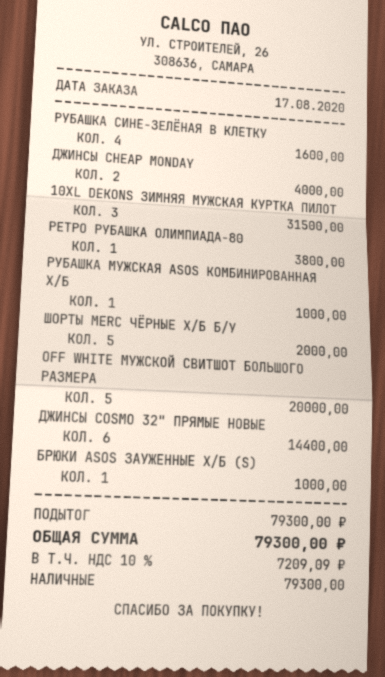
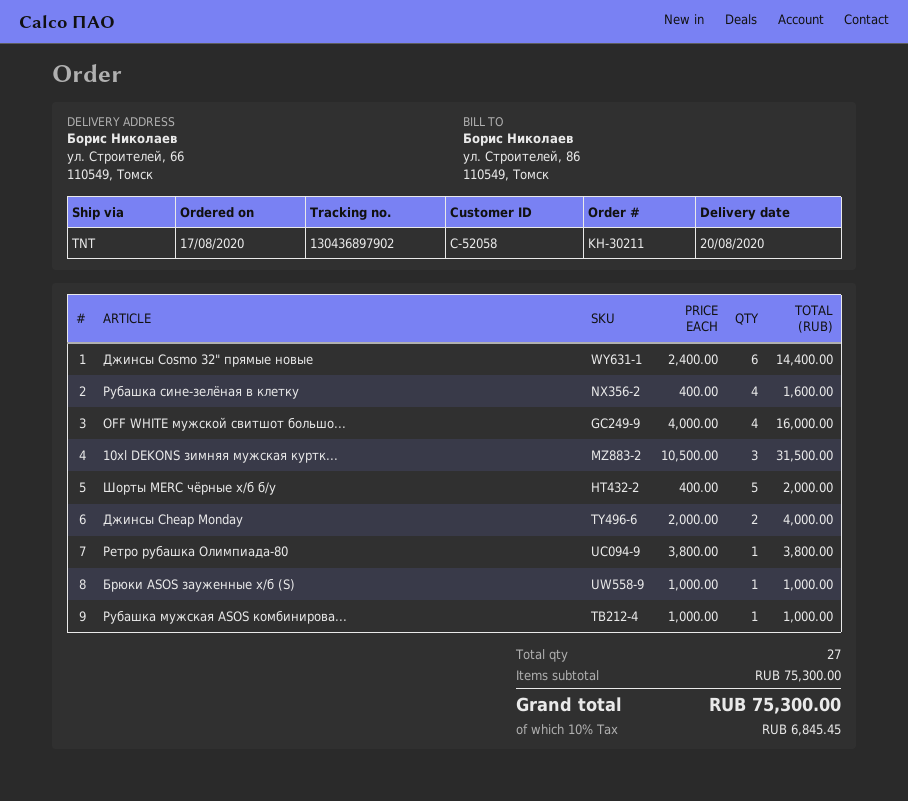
OFF WHITE МУЖСКОЙ СВИТШОТ БОЛЬШОГО РАЗМЕРА: 5 for 20000.00 -> 4 for 16000.00
subtotal: 79300.00 -> 75300.00
tax: 10% = 7209.09 -> 10% = 6845.45
total: 79300.00 -> 75300.00

